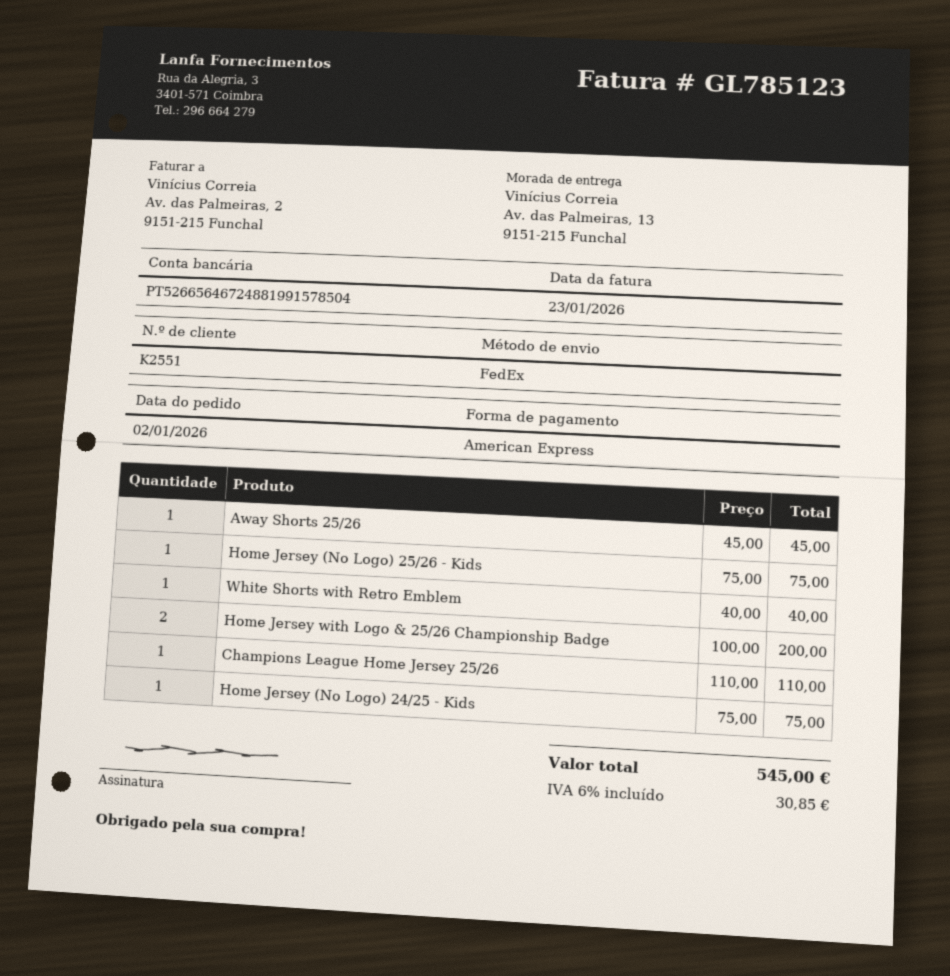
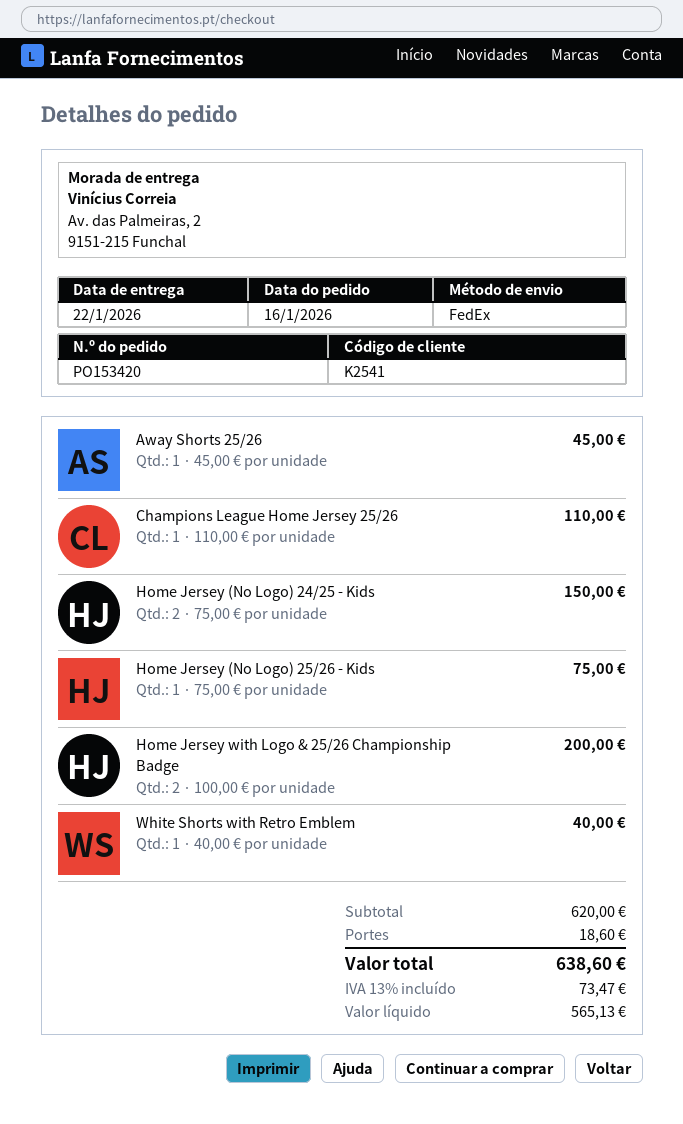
order date: 2026-01-02 -> 2026-01-16
customer number: K2551 -> K2541
ship to: Av. das Palmeiras, 13, 9151-215 Funchal -> Av. das Palmeiras, 2, 9151-215 Funchal
Home Jersey (No Logo) 24/25 - Kids: 1 x 75.00 = 75.00 -> 2 x 75.00 = 150.00
shipping: none -> 18.60
tax: 6% = 30.85 -> 13% = 73.47
total: 545.00 -> 638.60

